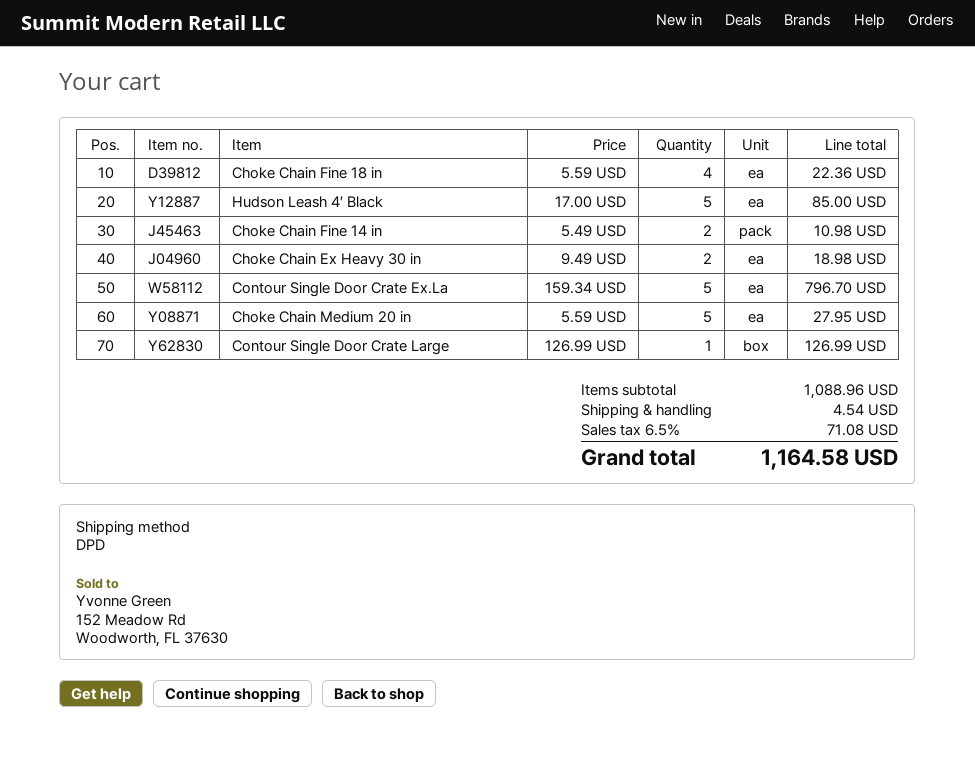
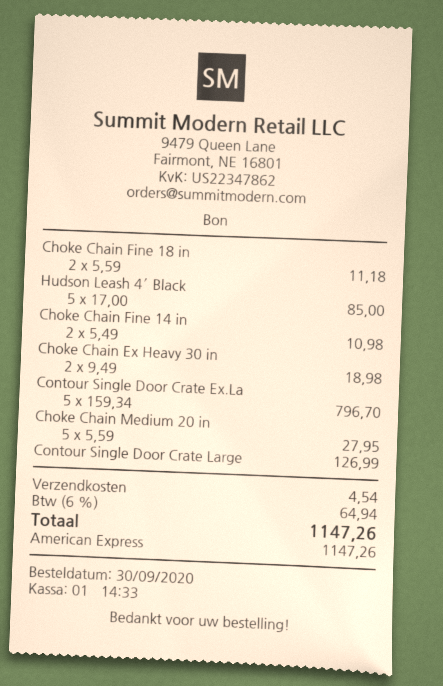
Choke Chain Fine 18 in: 4 x 5.59 = 22.36 -> 2 x 5.59 = 11.18
tax: 6.5% = 71.08 -> 6% = 64.94
total: 1164.58 -> 1147.26

